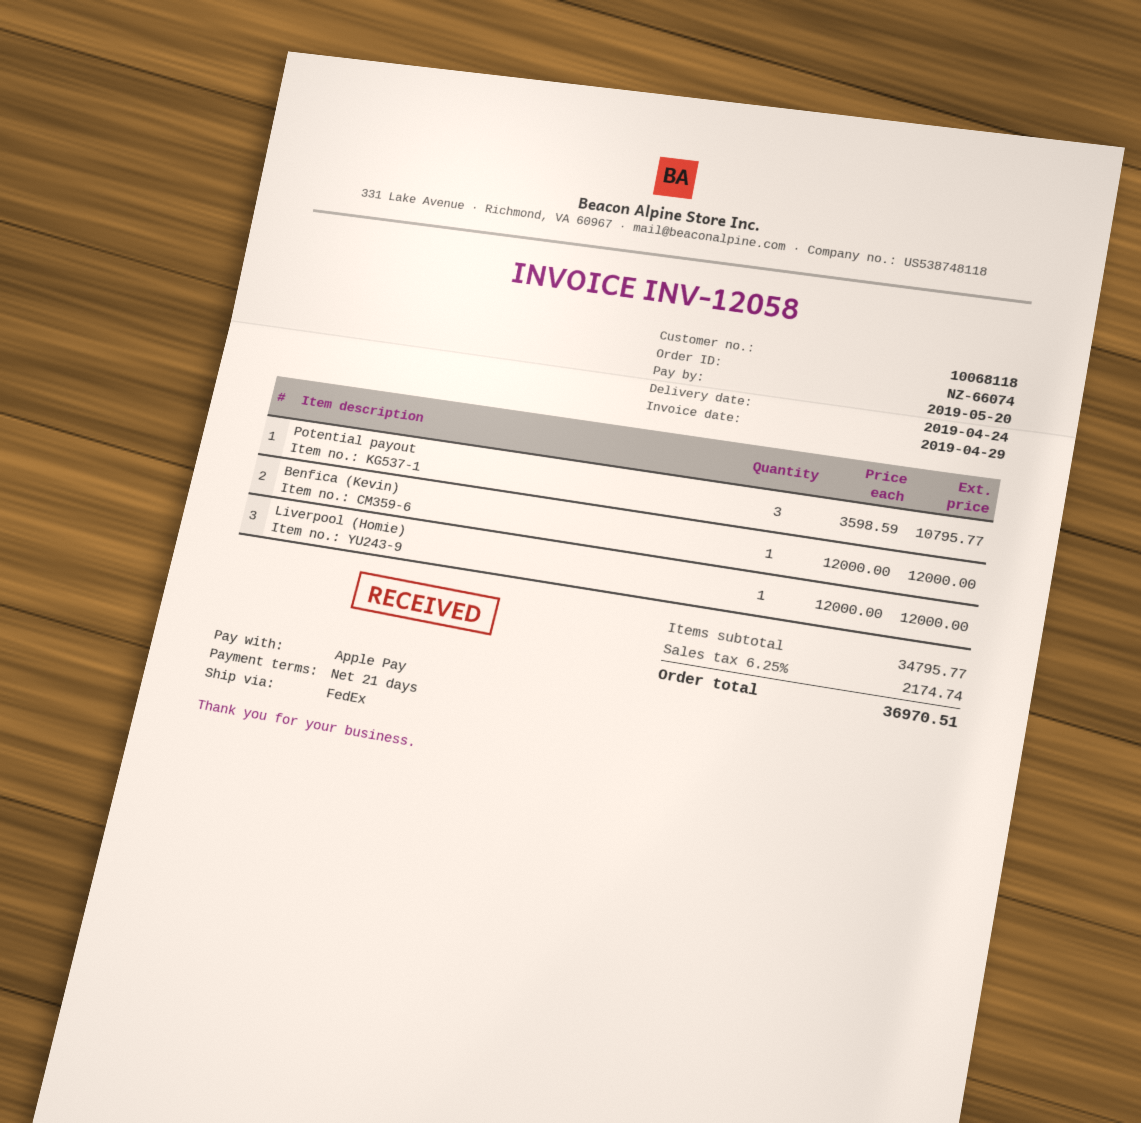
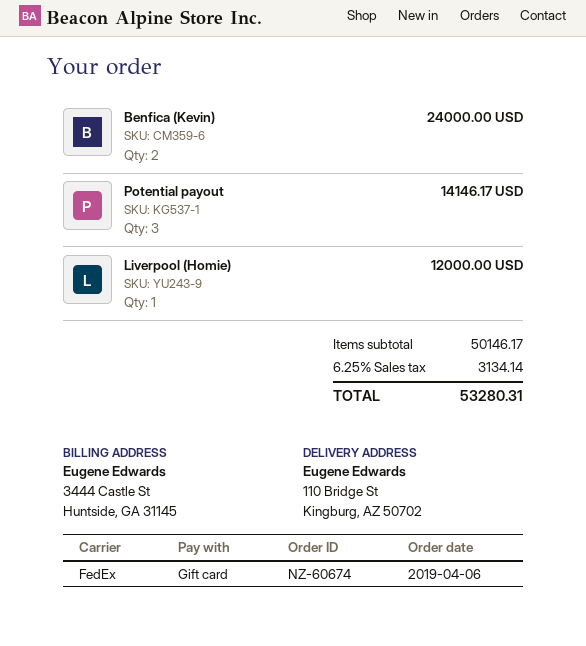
order number: NZ-66074 -> NZ-60674
payment method: Apple Pay -> gift card
Potential payout: 3 for 10795.77 -> 3 for 14146.17
Benfica (Kevin): 1 for 12000.00 -> 2 for 24000.00
subtotal: 34795.77 -> 50146.17
tax: 6.25% = 2174.74 -> 6.25% = 3134.14
total: 36970.51 -> 53280.31

